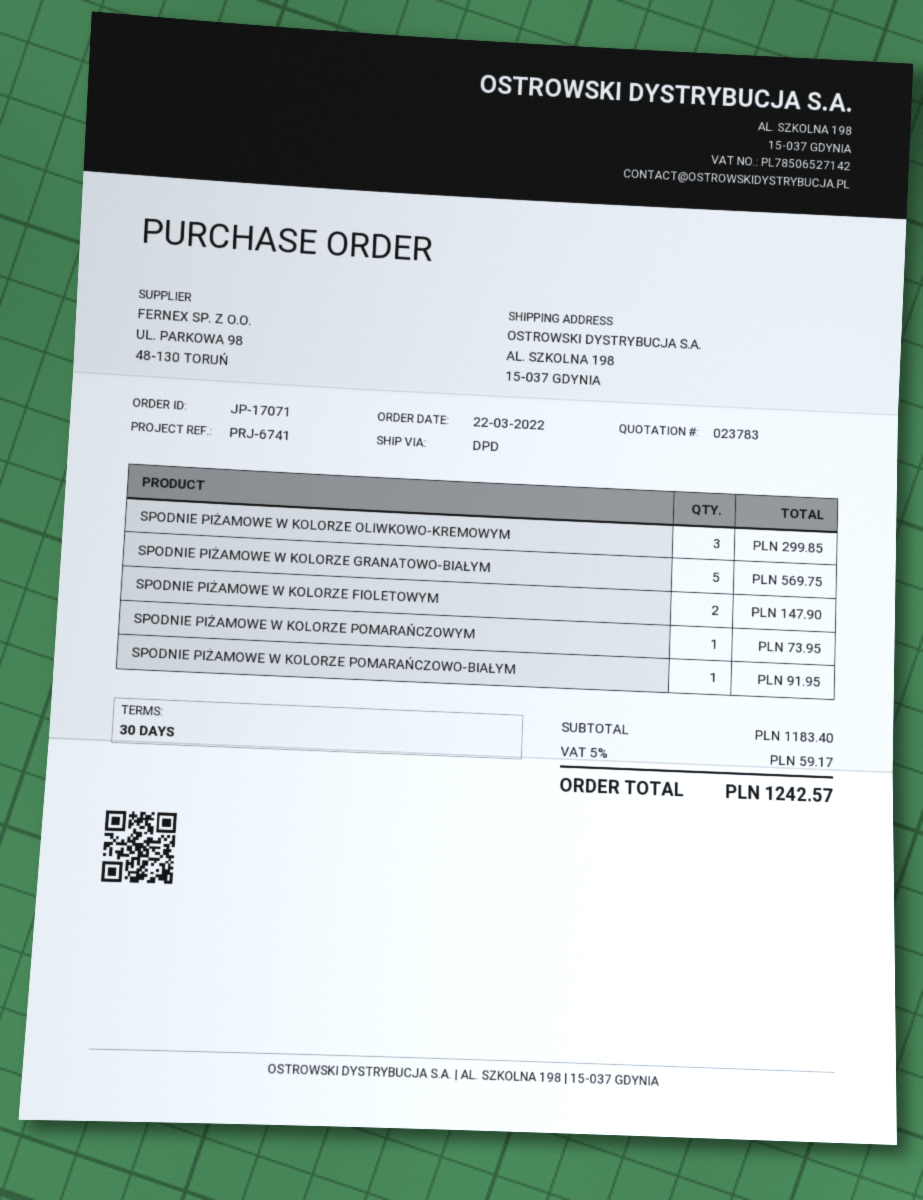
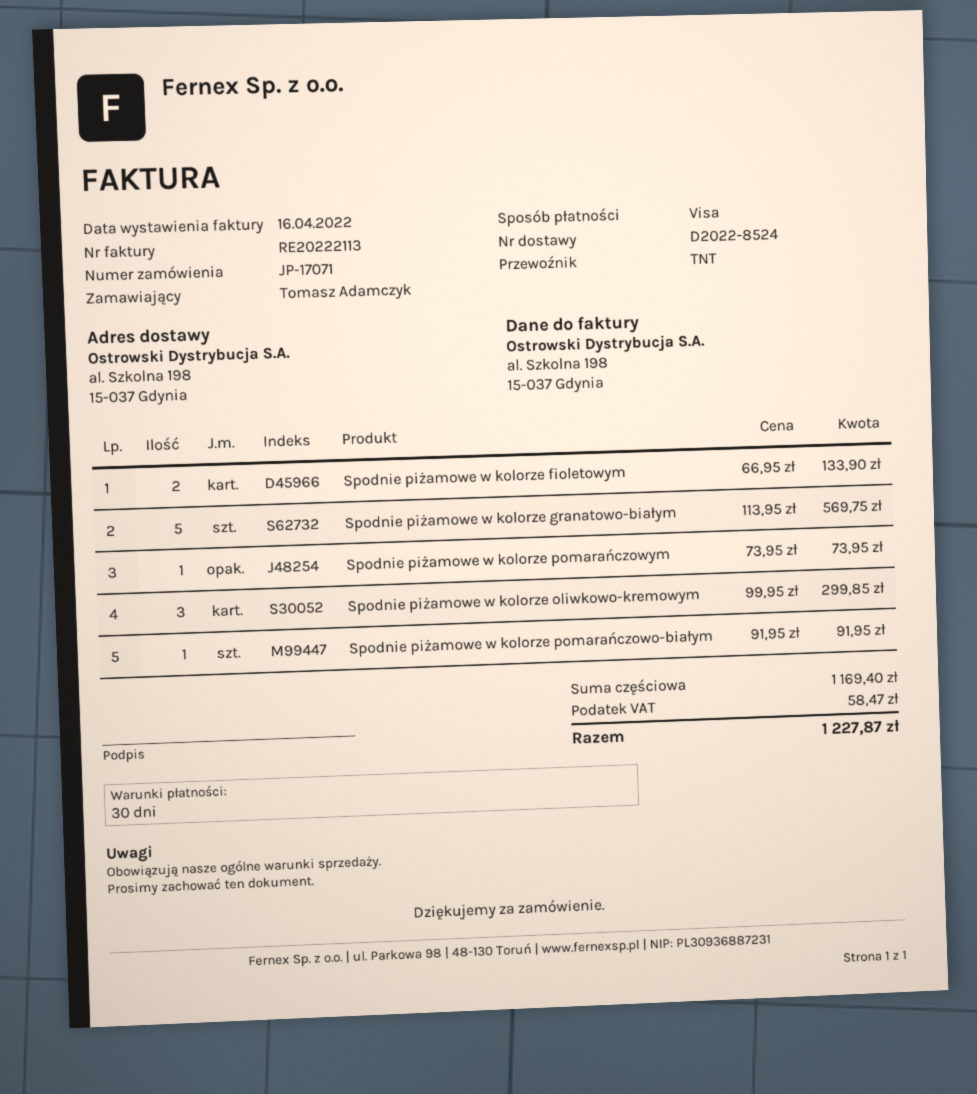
shipping method: DPD -> TNT
SPODNIE PIŻAMOWE W KOLORZE FIOLETOWYM: 2 for 147.90 -> 2 for 133.90
subtotal: 1183.40 -> 1169.40
tax: 59.17 -> 58.47
total: 1242.57 -> 1227.87

